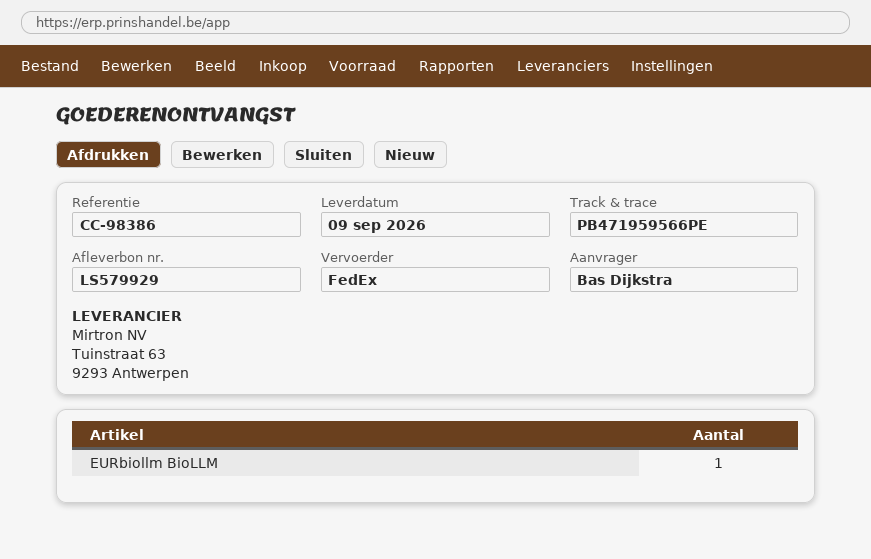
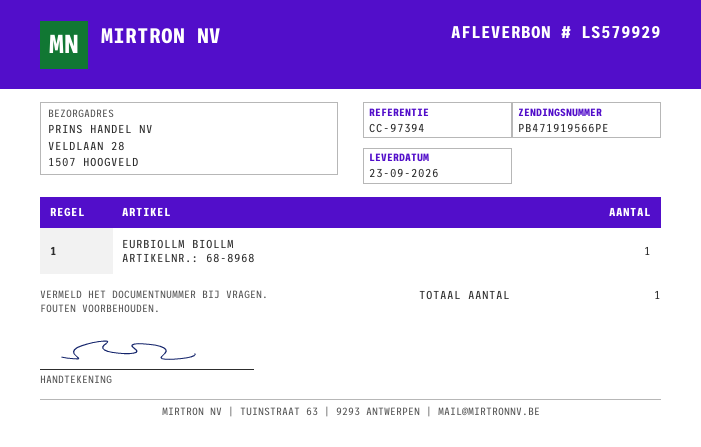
delivery date: 2026-09-09 -> 2026-09-23
reference: CC-98386 -> CC-97394
tracking number: PB471959566PE -> PB471919566PE

